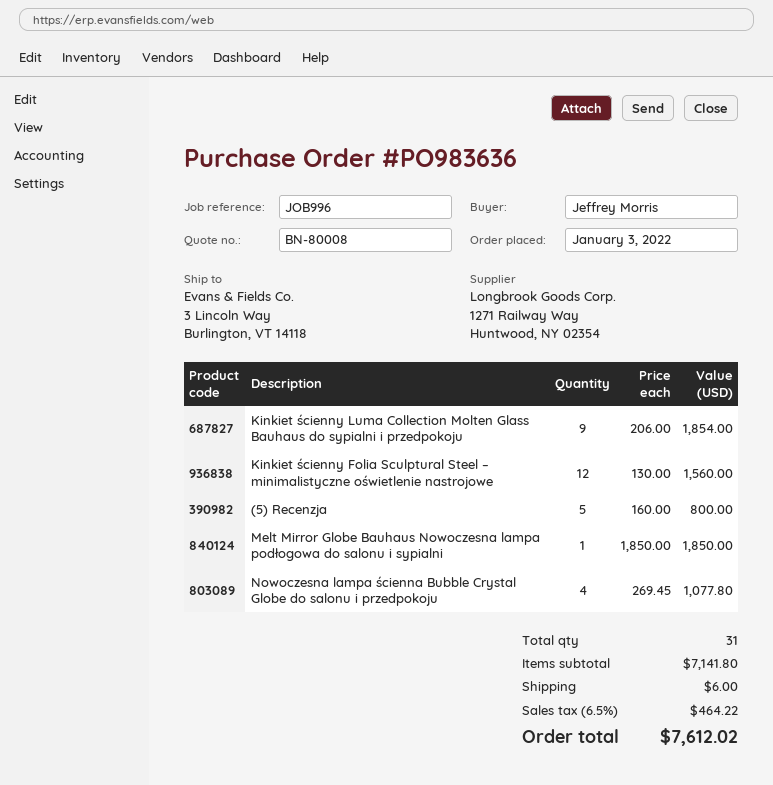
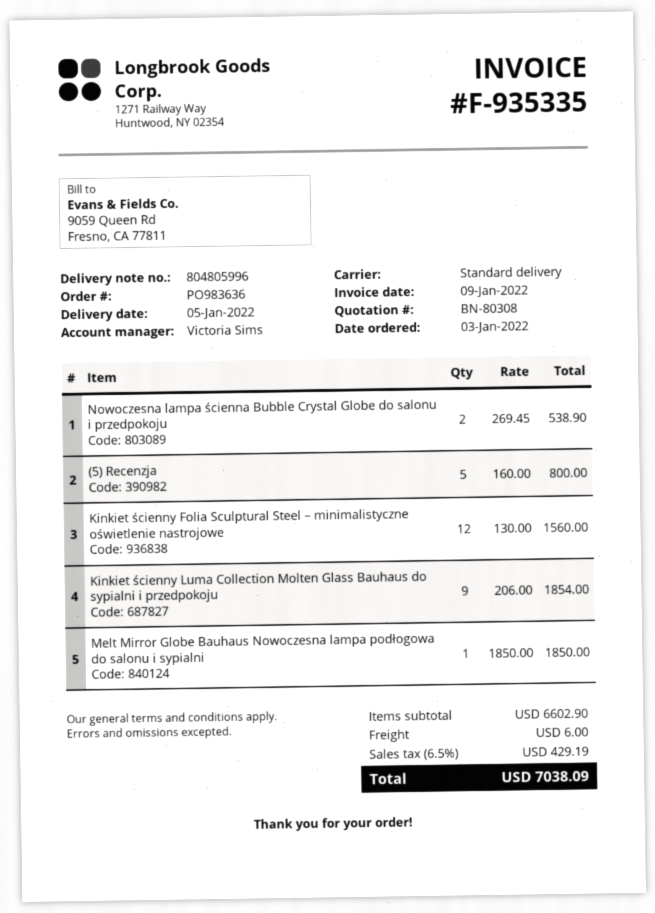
quote number: BN-80008 -> BN-80308
Nowoczesna lampa ścienna Bubble Crystal Globe do salonu i przedpokoju: 4 x 269.45 = 1077.80 -> 2 x 269.45 = 538.90
subtotal: 7141.80 -> 6602.90
tax: 6.5% = 464.22 -> 6.5% = 429.19
total: 7612.02 -> 7038.09

